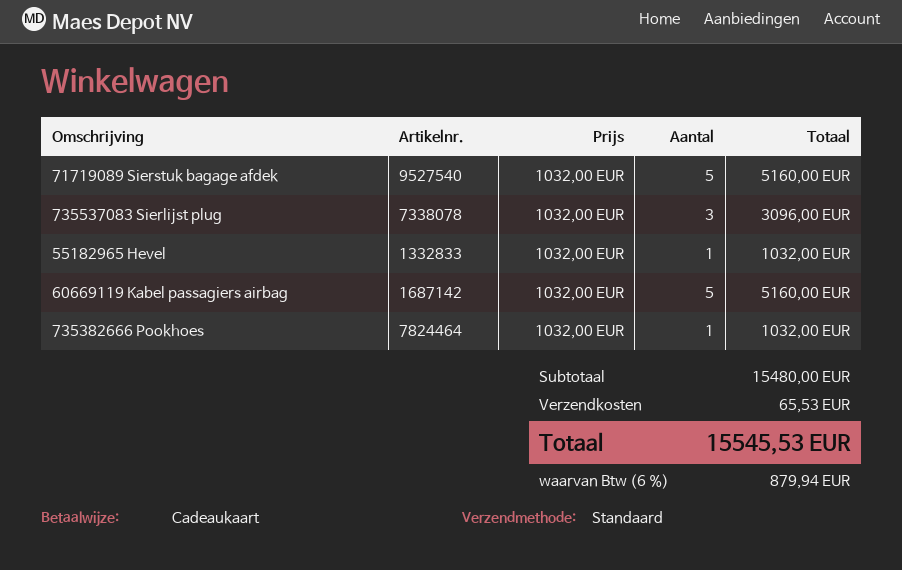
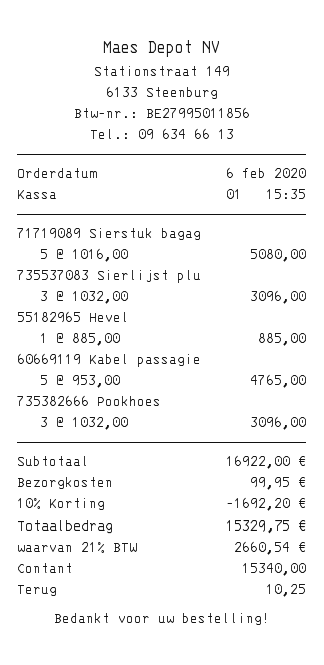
payment method: gift card -> cash
71719089 Sierstuk bagage afdek: 5 x 1032.00 = 5160.00 -> 5 x 1016.00 = 5080.00
55182965 Hevel: 1 x 1032.00 = 1032.00 -> 1 x 885.00 = 885.00
60669119 Kabel passagiers airbag: 5 x 1032.00 = 5160.00 -> 5 x 953.00 = 4765.00
735382666 Pookhoes: 1 x 1032.00 = 1032.00 -> 3 x 1032.00 = 3096.00
subtotal: 15480.00 -> 16922.00
discount: none -> 10% = 1692.20
shipping: 65.53 -> 99.95
tax: 6% = 879.94 -> 21% = 2660.54
total: 15545.53 -> 15329.75

